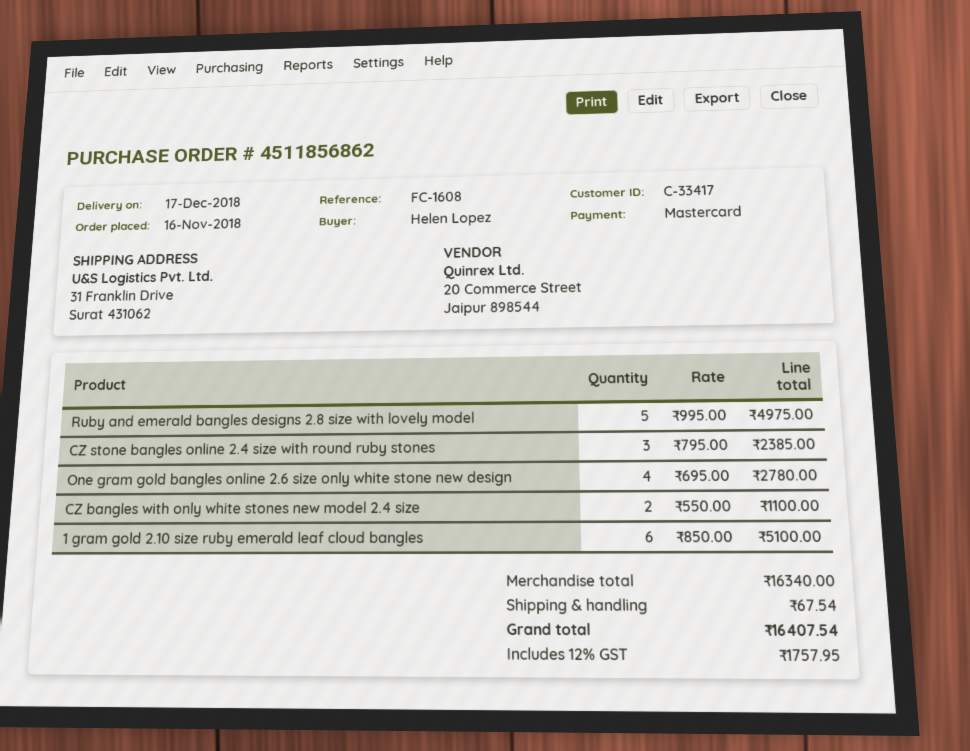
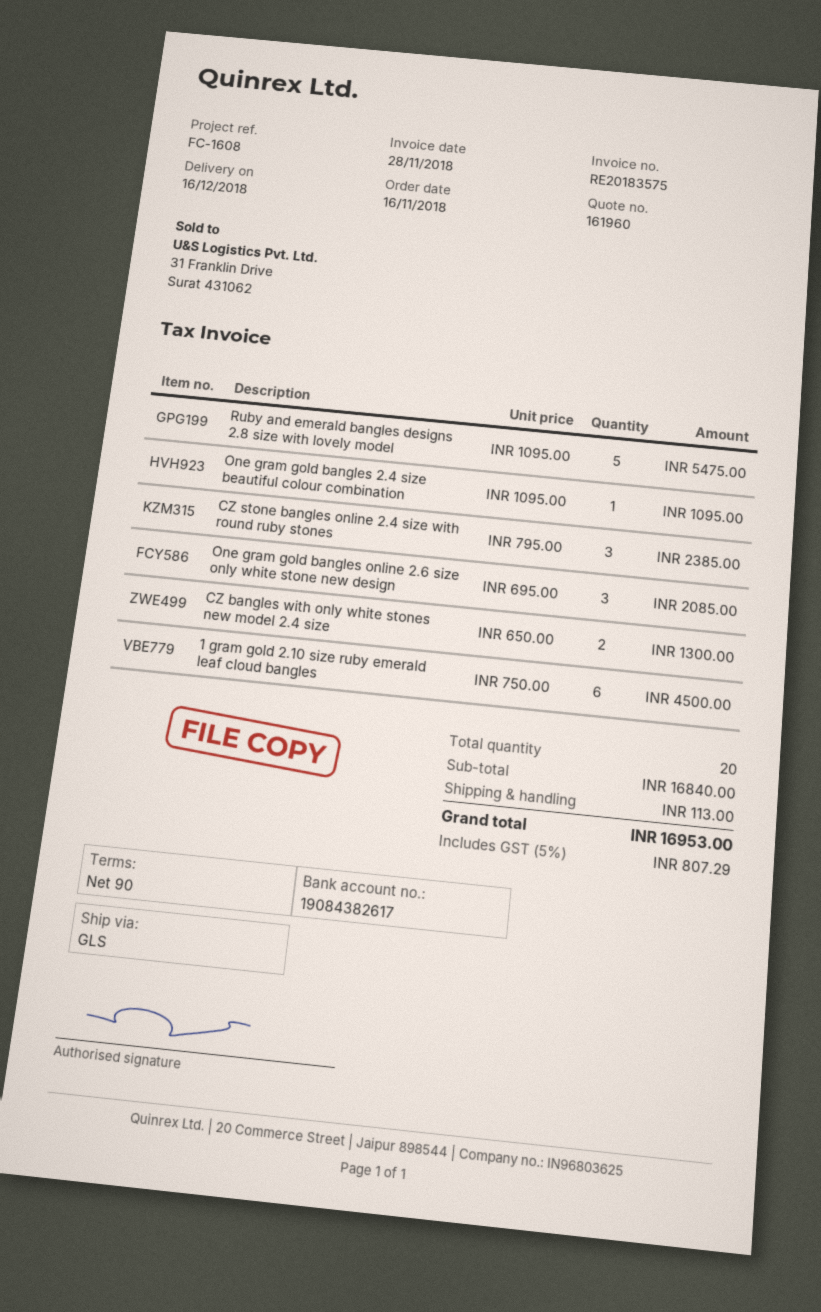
delivery date: 2018-12-17 -> 2018-12-16
Ruby and emerald bangles designs 2.8 size with lovely model: 5 x 995.00 = 4975.00 -> 5 x 1095.00 = 5475.00
One gram gold bangles online 2.6 size only white stone new design: 4 x 695.00 = 2780.00 -> 3 x 695.00 = 2085.00
CZ bangles with only white stones new model 2.4 size: 2 x 550.00 = 1100.00 -> 2 x 650.00 = 1300.00
1 gram gold 2.10 size ruby emerald leaf cloud bangles: 6 x 850.00 = 5100.00 -> 6 x 750.00 = 4500.00
One gram gold bangles 2.4 size beautiful colour combination: none -> 1 x 1095.00 = 1095.00
subtotal: 16340.00 -> 16840.00
shipping: 67.54 -> 113.00
tax: 12% = 1757.95 -> 5% = 807.29
total: 16407.54 -> 16953.00

